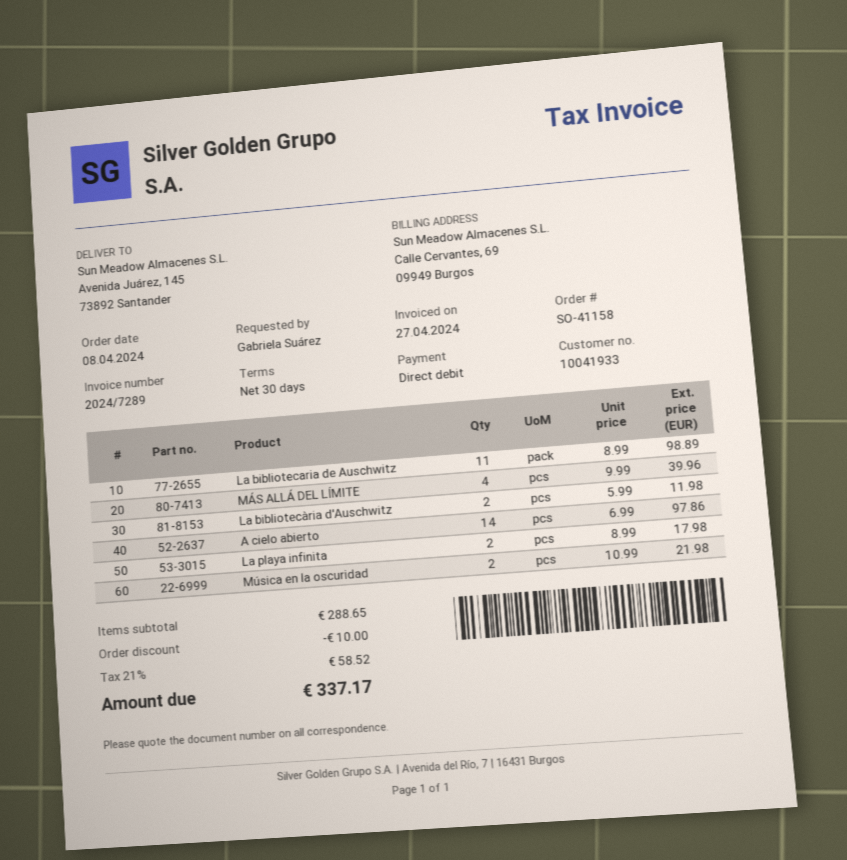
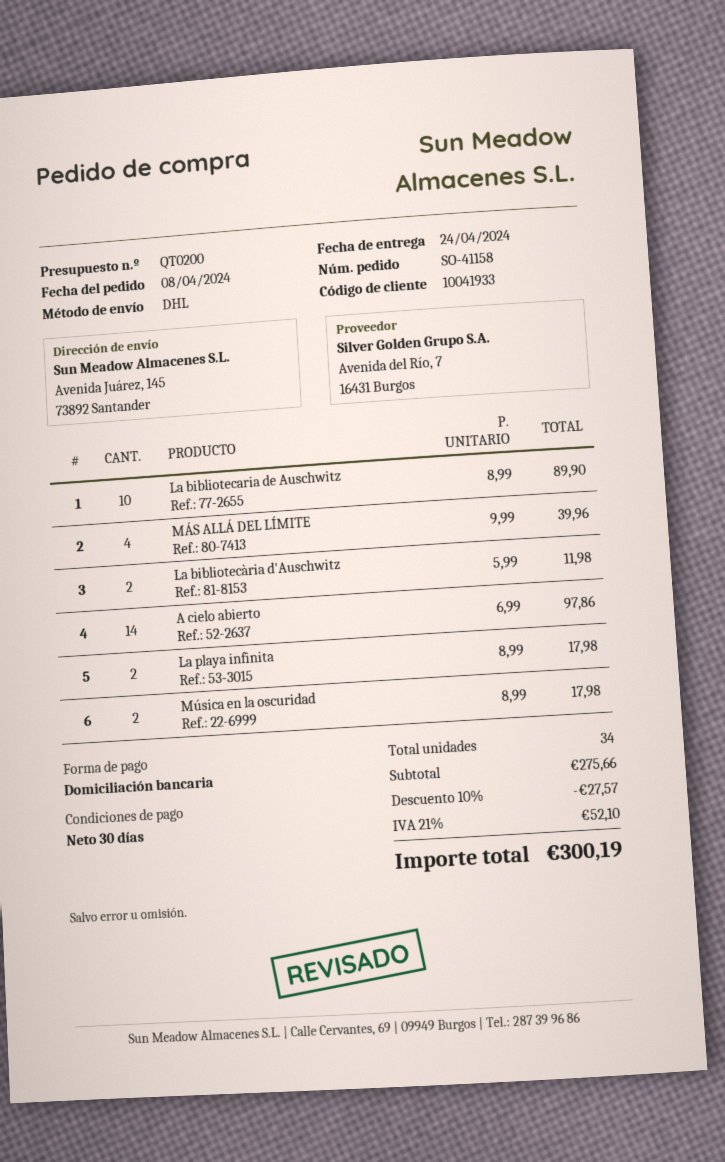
La bibliotecaria de Auschwitz: 11 x 8.99 = 98.89 -> 10 x 8.99 = 89.90
Música en la oscuridad: 2 x 10.99 = 21.98 -> 2 x 8.99 = 17.98
subtotal: 288.65 -> 275.66
discount: 10.00 -> 27.57
tax: 21% = 58.52 -> 21% = 52.10
total: 337.17 -> 300.19

